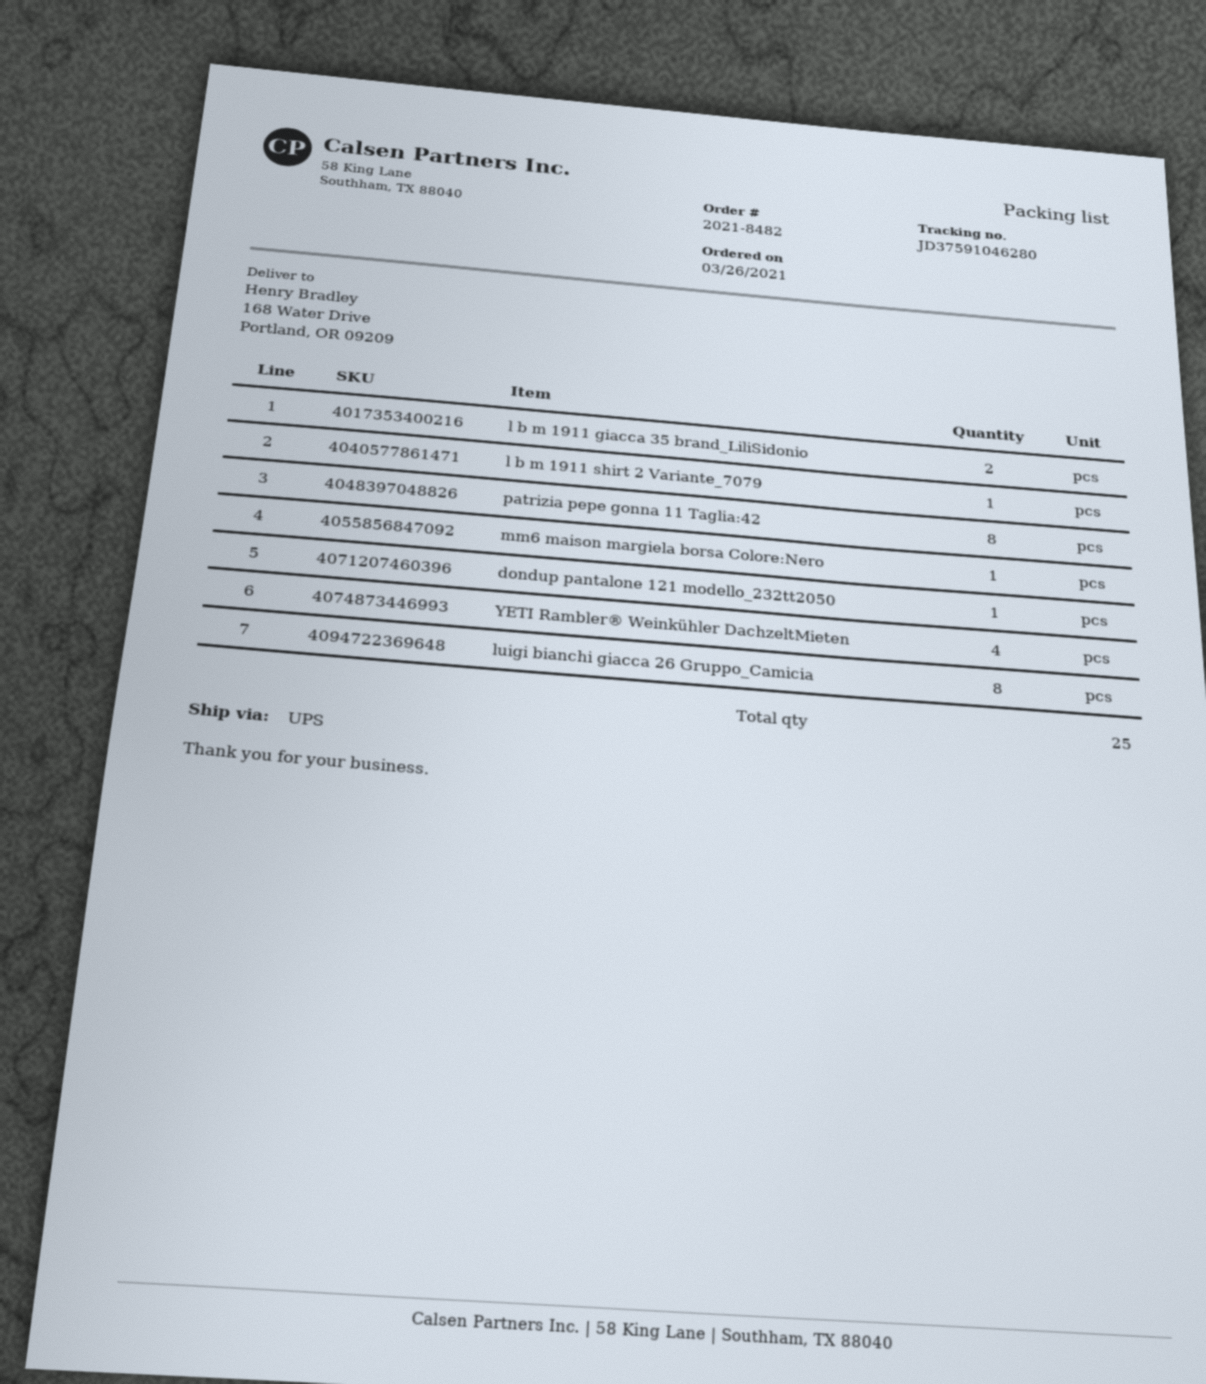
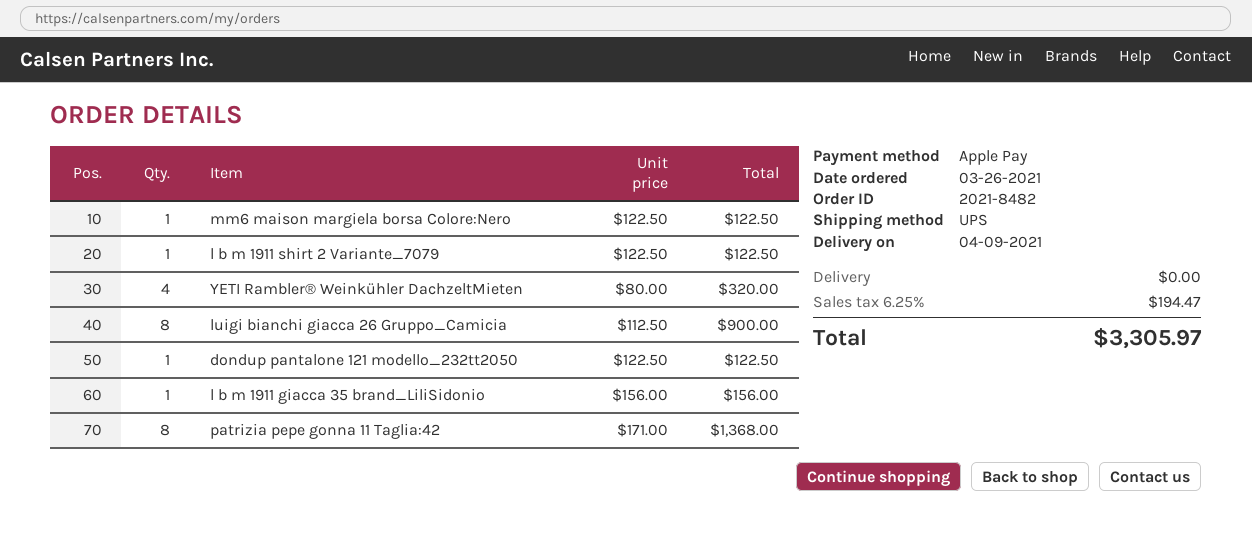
l b m 1911 giacca 35 brand_LiliSidonio: 2 -> 1

